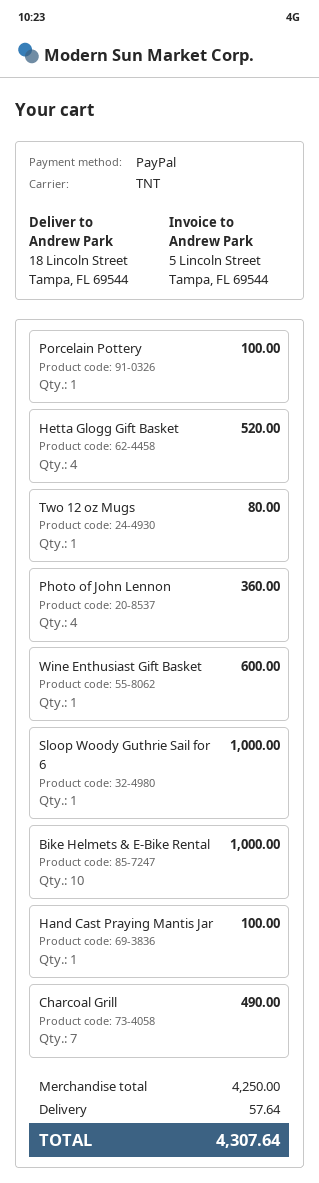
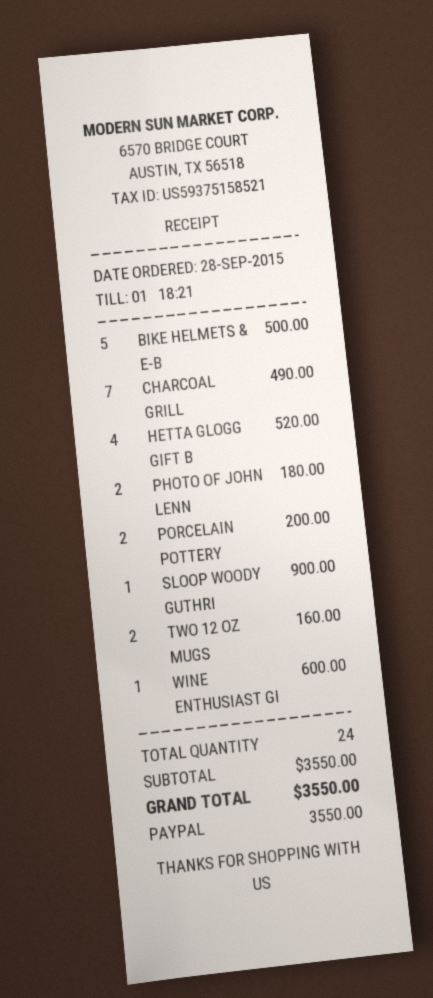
Porcelain Pottery: 1 for 100.00 -> 2 for 200.00
Two 12 oz Mugs: 1 for 80.00 -> 2 for 160.00
Photo of John Lennon: 4 for 360.00 -> 2 for 180.00
Sloop Woody Guthrie Sail for 6: 1 for 1000.00 -> 1 for 900.00
Bike Helmets & E-Bike Rental: 10 for 1000.00 -> 5 for 500.00
Hand Cast Praying Mantis Jar: 1 for 100.00 -> none
subtotal: 4250.00 -> 3550.00
shipping: 57.64 -> none
total: 4307.64 -> 3550.00

